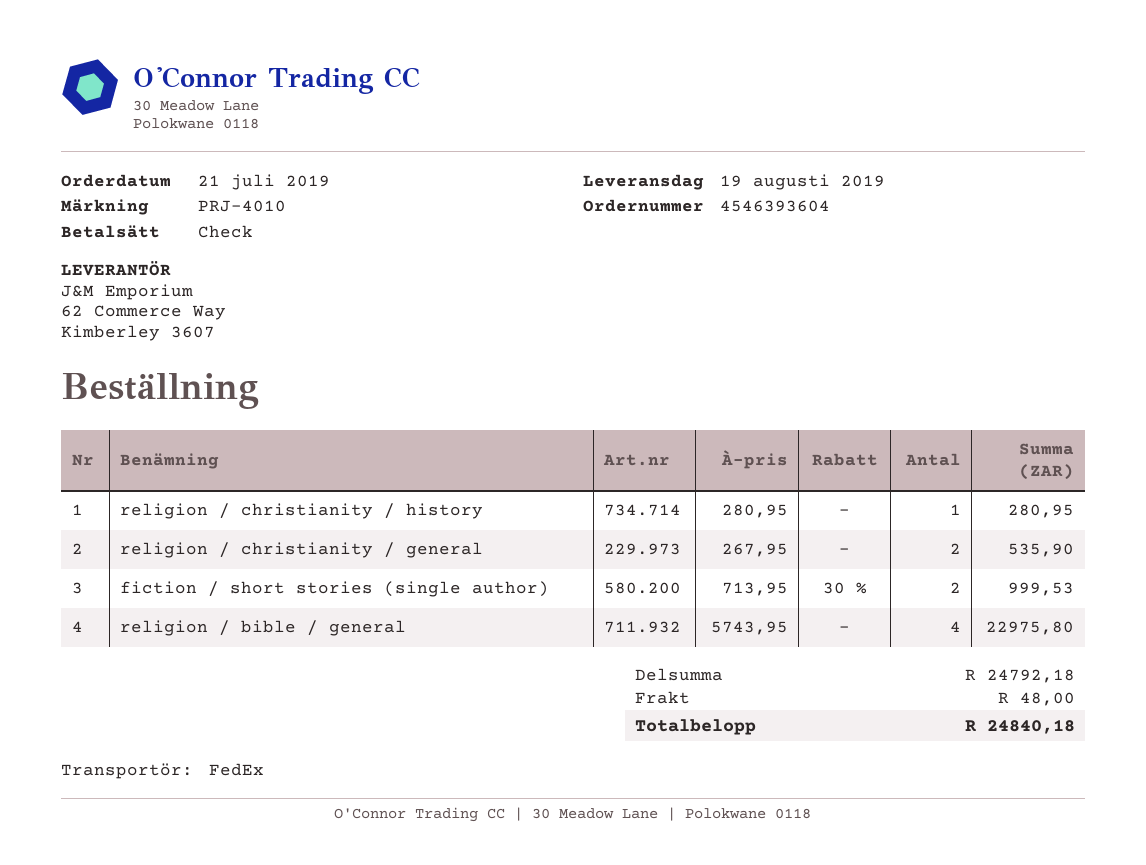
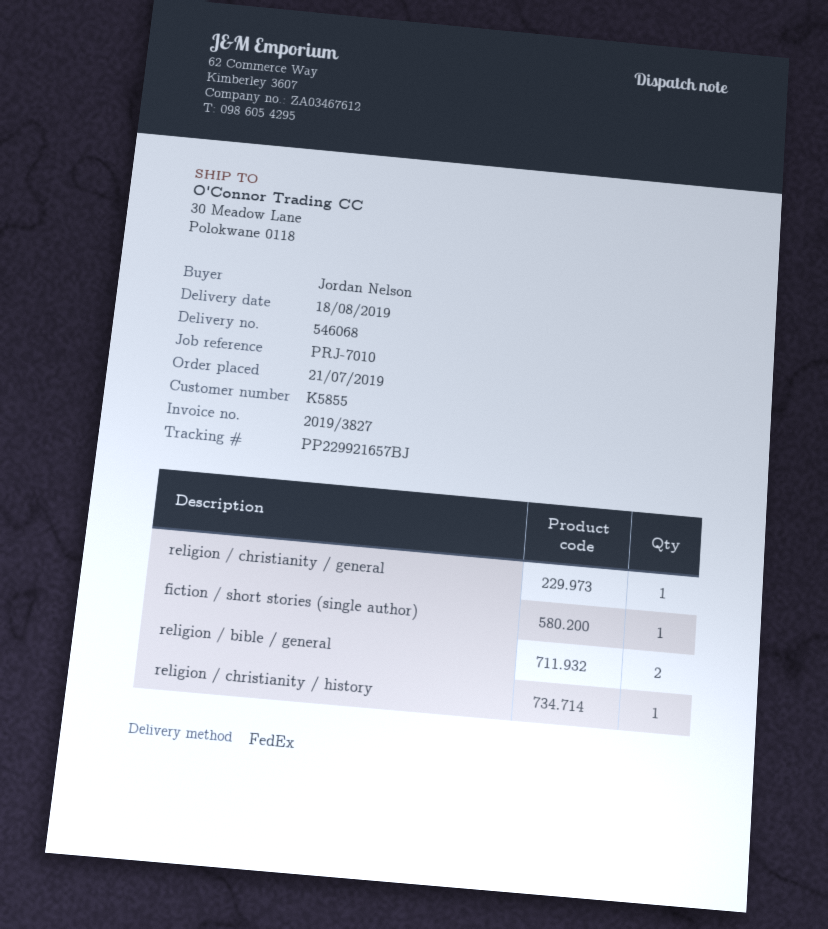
delivery date: 2019-08-19 -> 2019-08-18
reference: PRJ-4010 -> PRJ-7010
religion / christianity / general: 2 -> 1
fiction / short stories (single author): 2 -> 1
religion / bible / general: 4 -> 2

